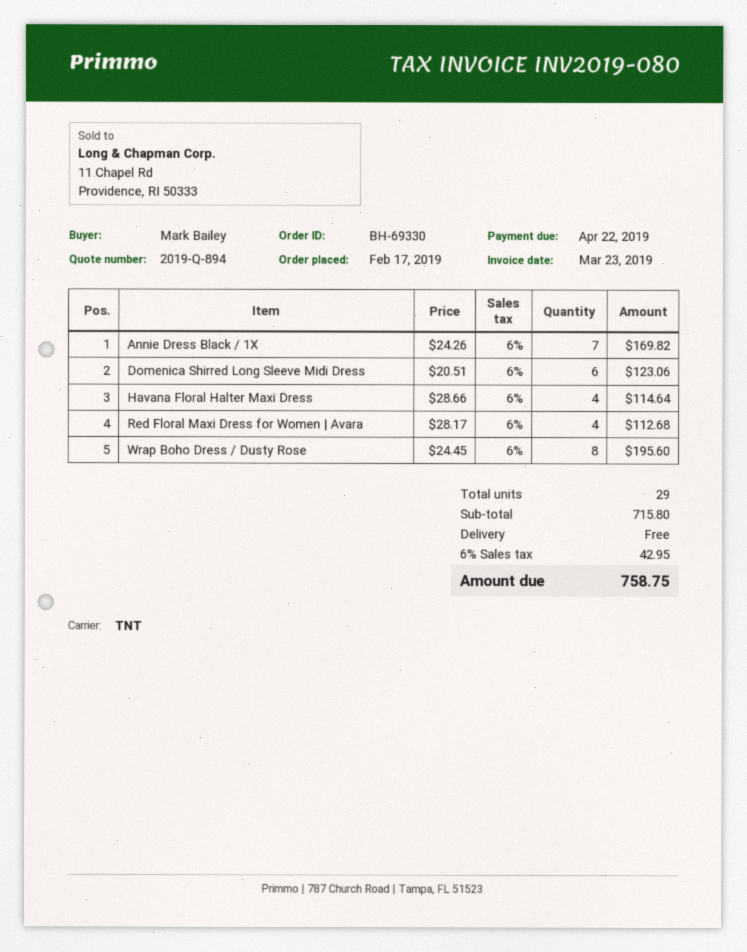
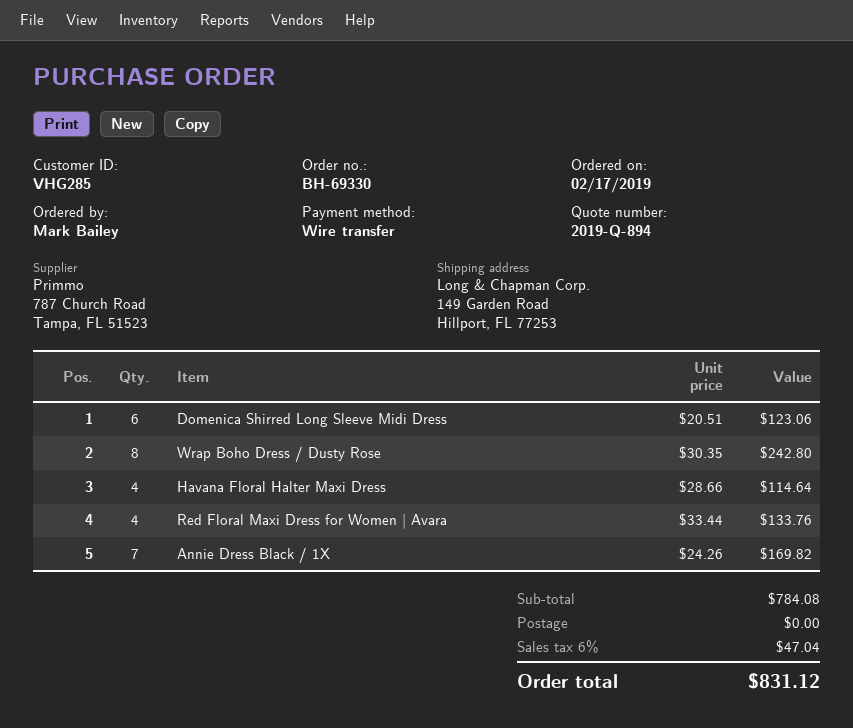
Red Floral Maxi Dress for Women | Avara: 4 x 28.17 = 112.68 -> 4 x 33.44 = 133.76
Wrap Boho Dress / Dusty Rose: 8 x 24.45 = 195.60 -> 8 x 30.35 = 242.80
subtotal: 715.80 -> 784.08
tax: 6% = 42.95 -> 6% = 47.04
total: 758.75 -> 831.12

